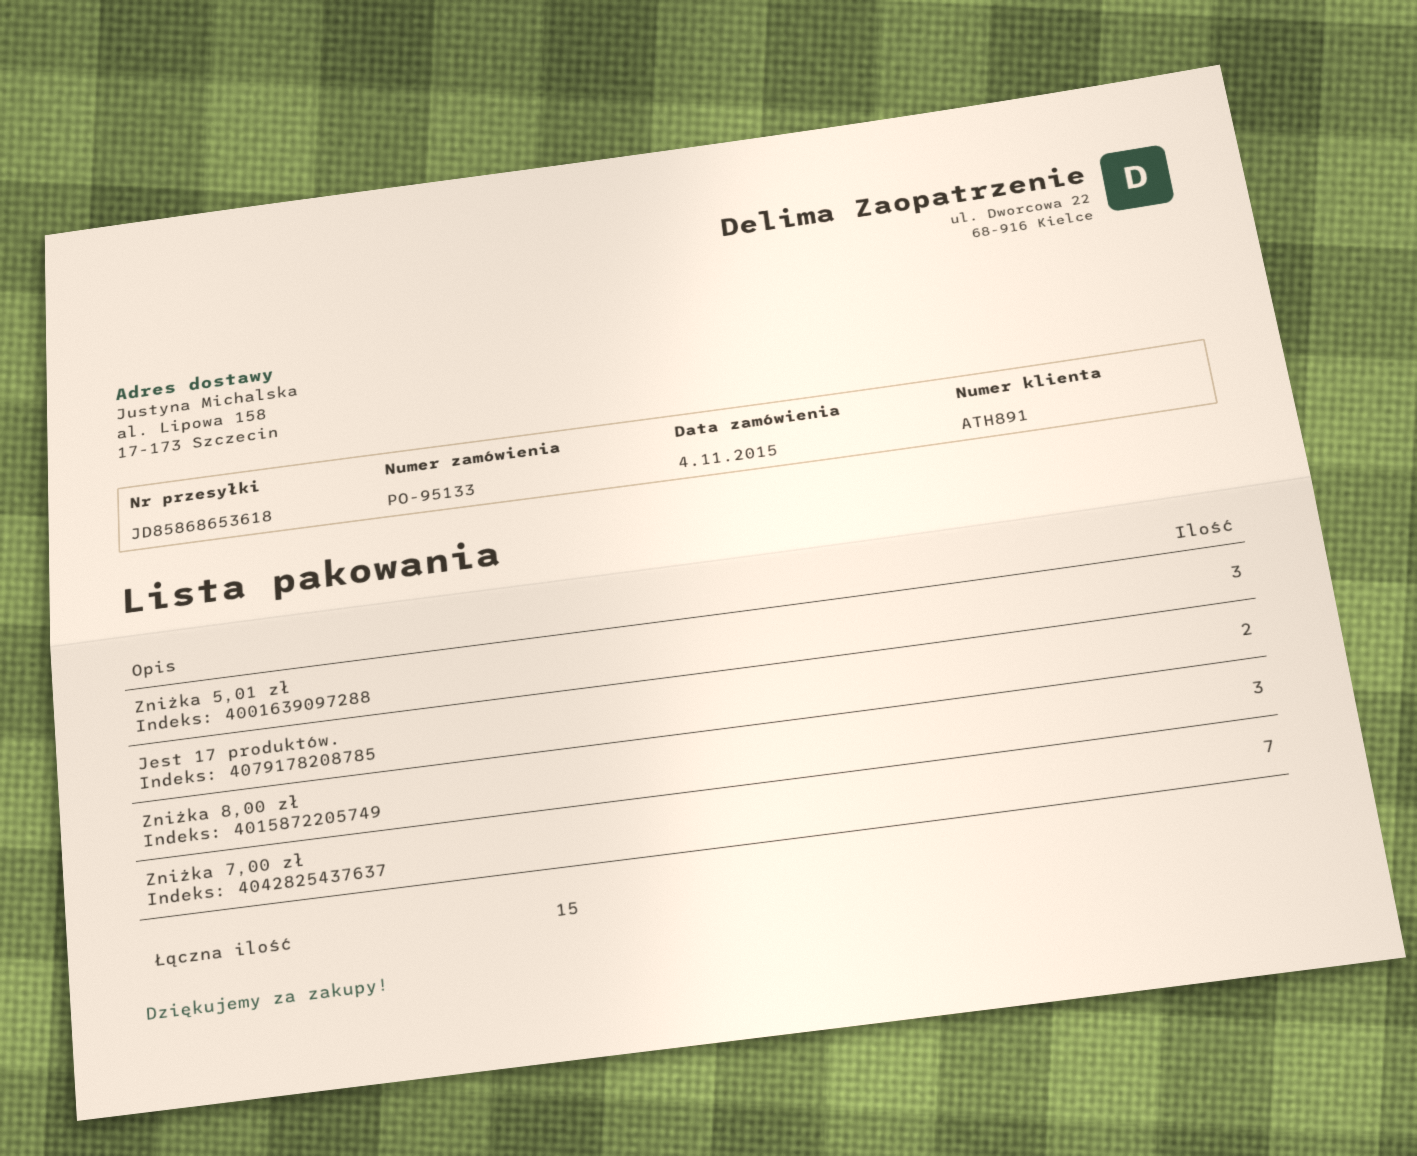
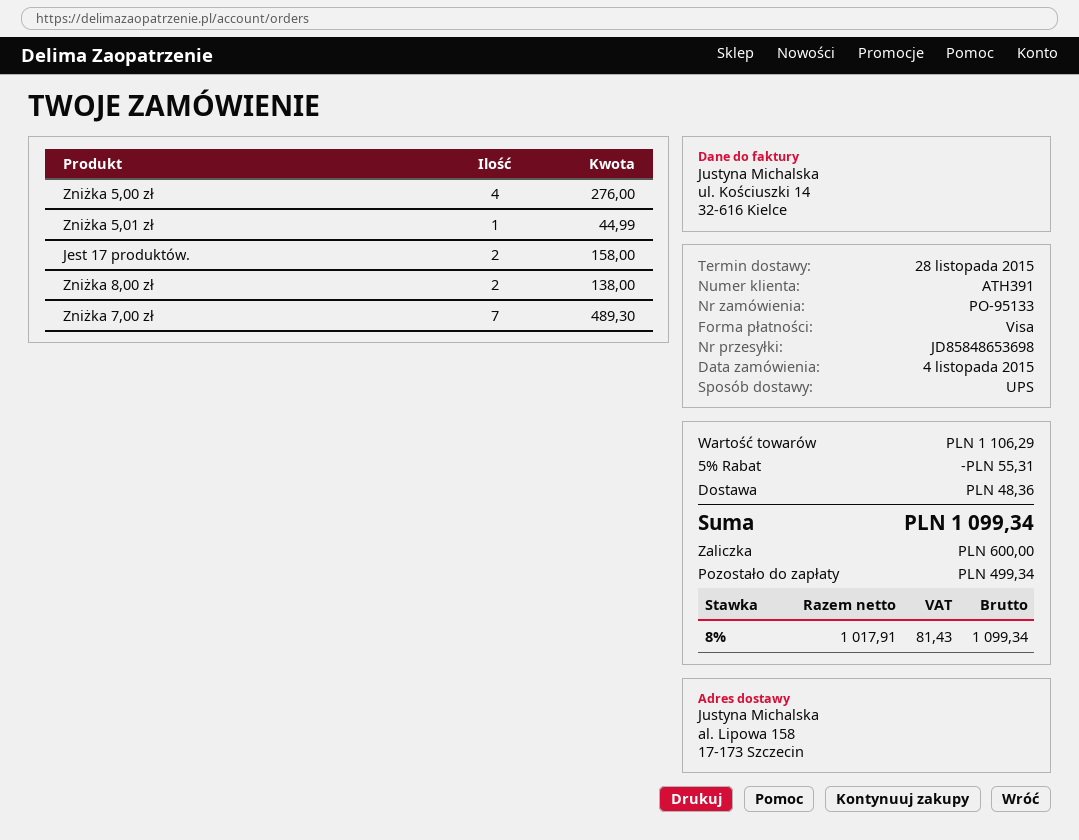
customer number: ATH891 -> ATH391
tracking number: JD85868653618 -> JD85848653698
Zniżka 5,01 zł: 3 -> 1
Zniżka 8,00 zł: 3 -> 2
Zniżka 5,00 zł: none -> 4

